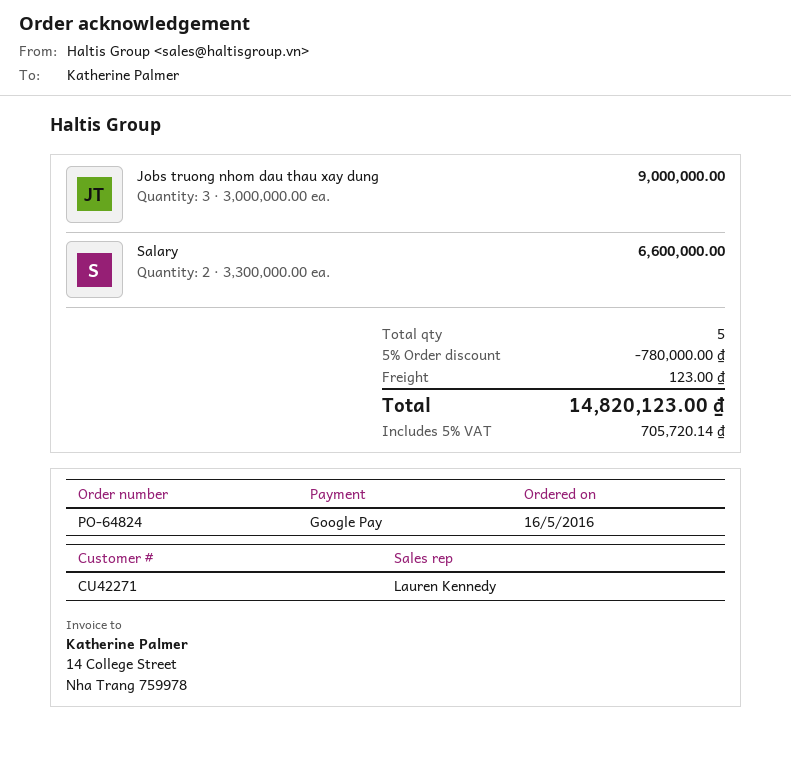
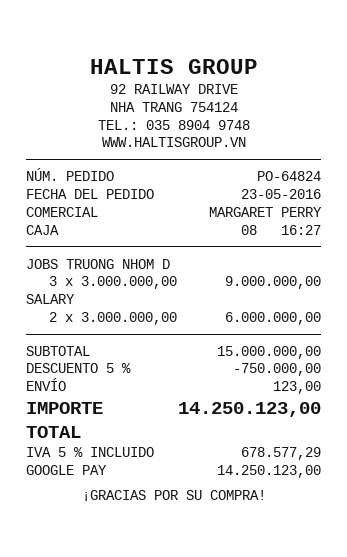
order date: 2016-05-16 -> 2016-05-23
sales rep: Lauren Kennedy -> MARGARET PERRY
Salary: 2 x 3300000.00 = 6600000.00 -> 2 x 3000000.00 = 6000000.00
discount: 5% = 780000.00 -> 5% = 750000.00
tax: 5% = 705720.14 -> 5% = 678577.29
total: 14820123.00 -> 14250123.00

